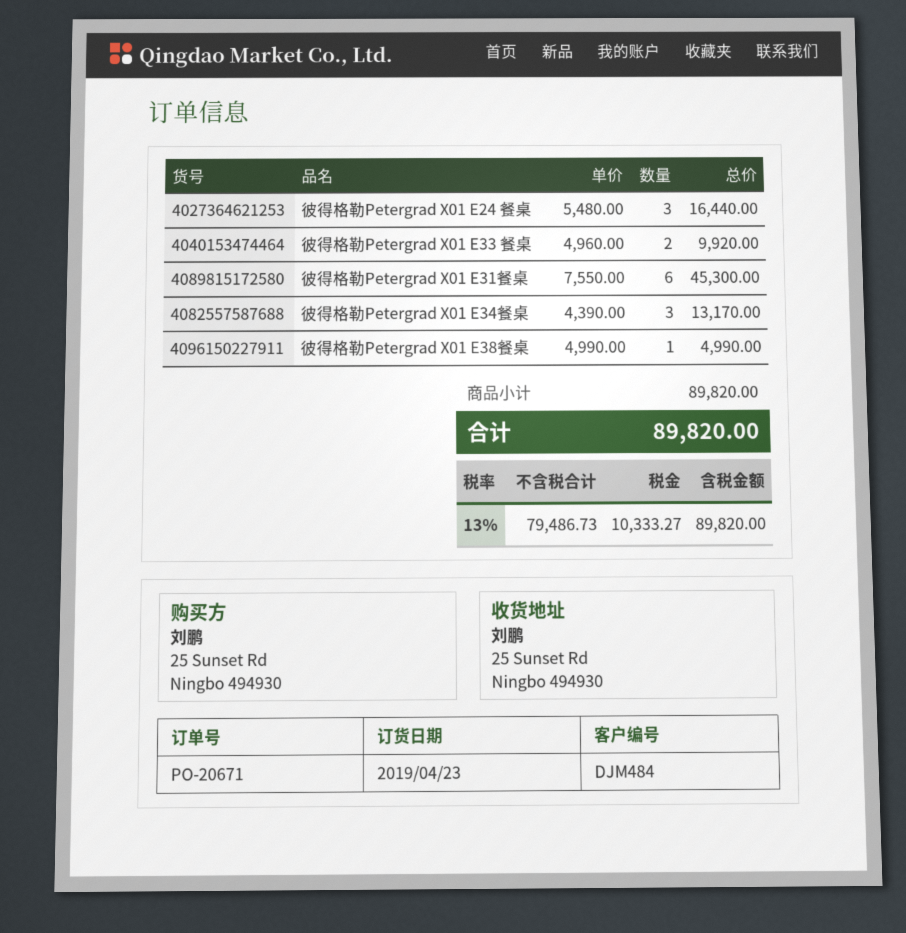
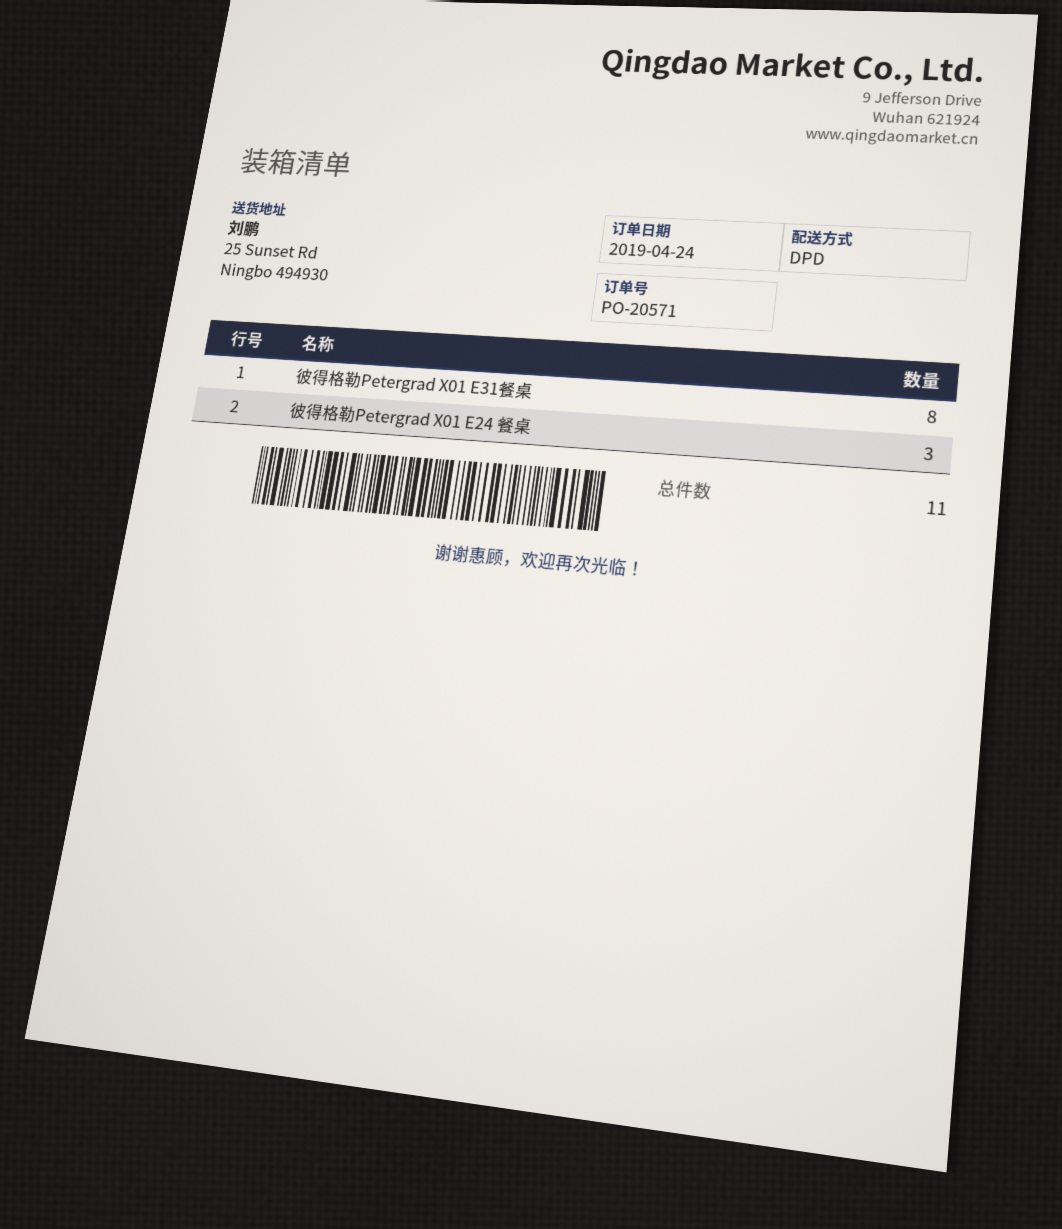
order number: PO-20671 -> PO-20571
order date: 2019-04-23 -> 2019-04-24
彼得格勒Petergrad X01 E33 餐桌: 2 -> none
彼得格勒Petergrad X01 E31餐桌: 6 -> 8
彼得格勒Petergrad X01 E34餐桌: 3 -> none
彼得格勒Petergrad X01 E38餐桌: 1 -> none

